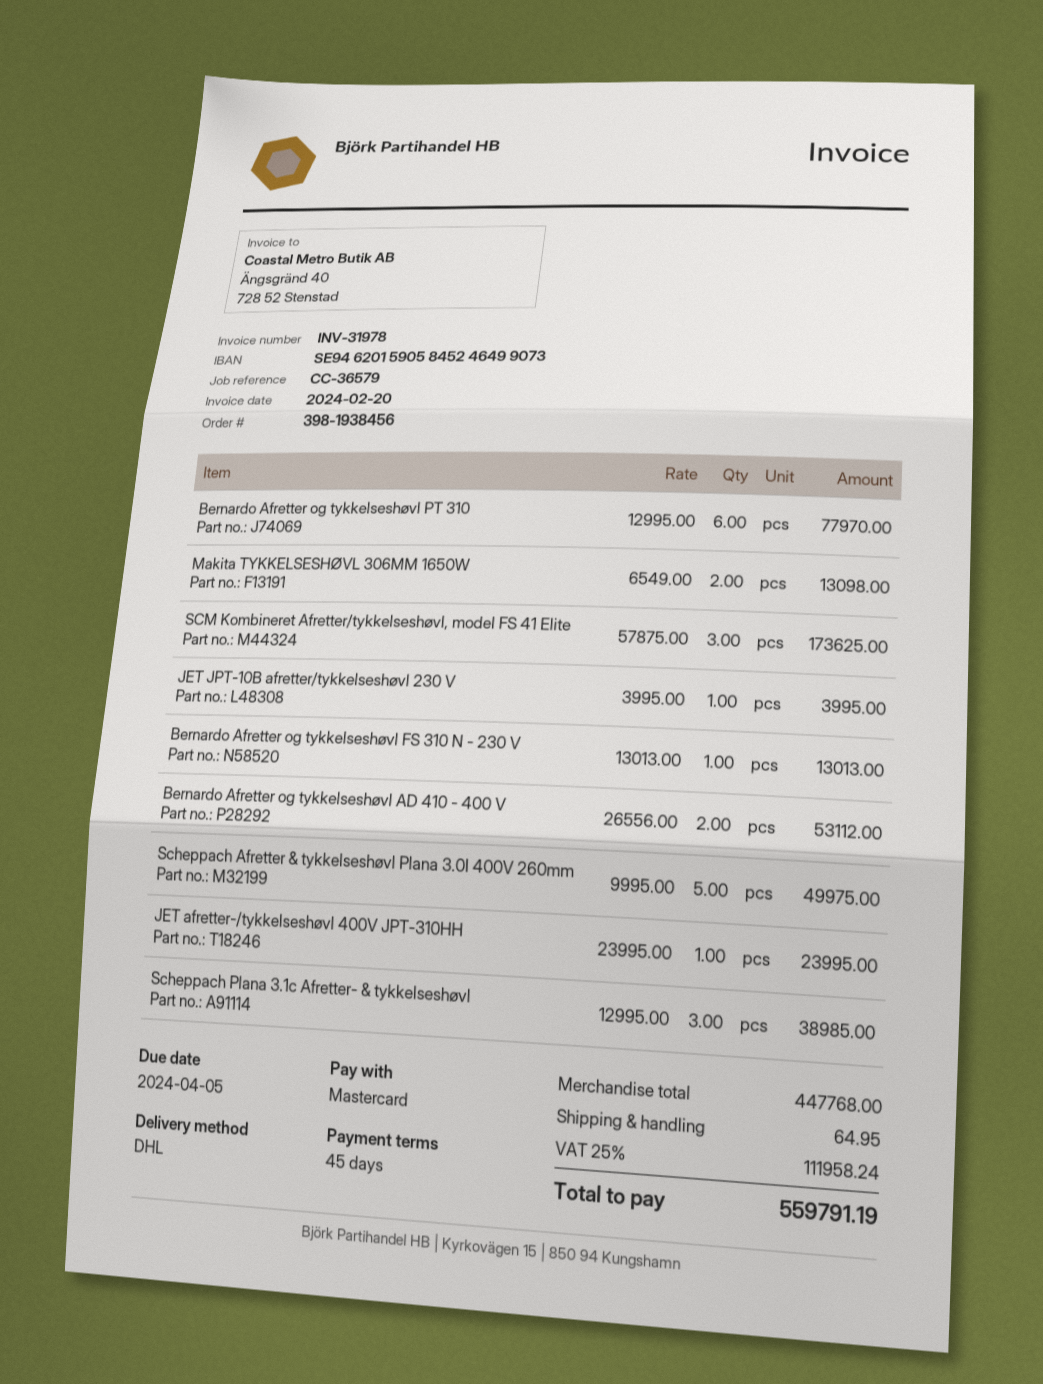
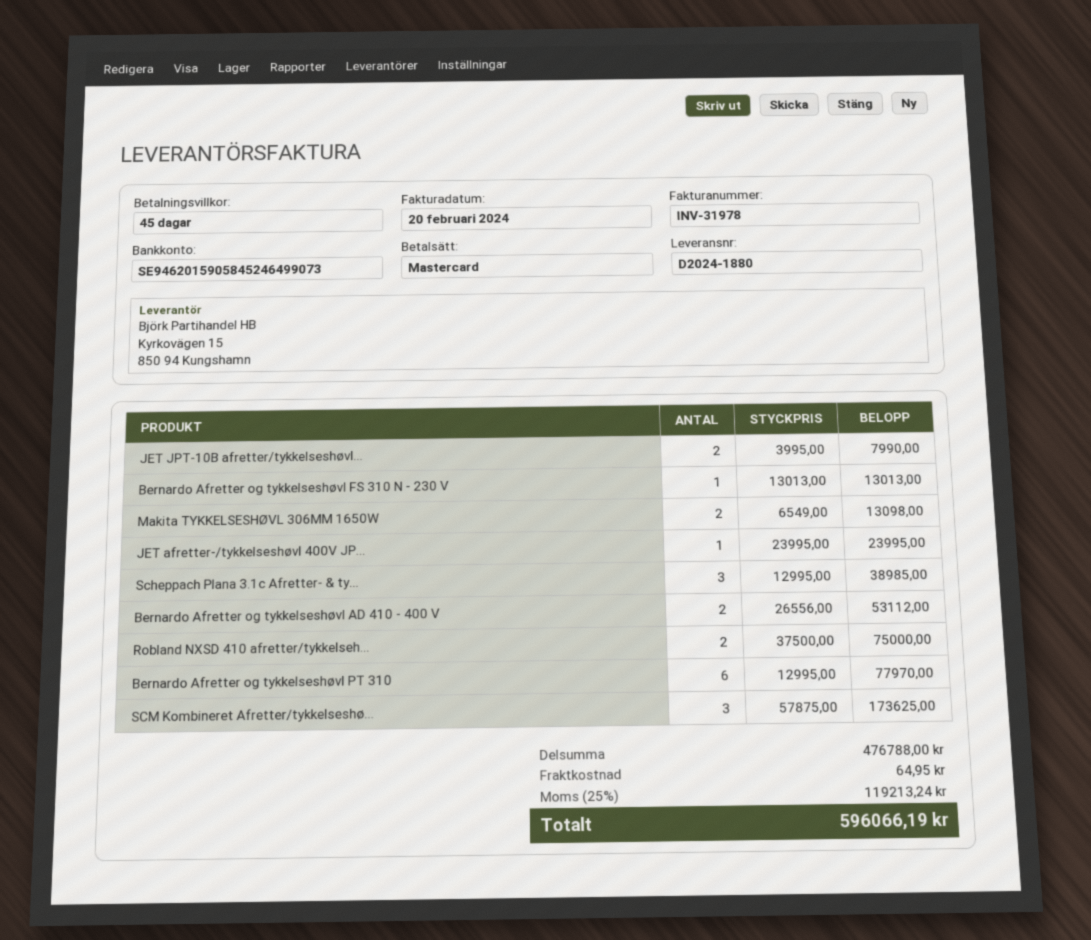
JET JPT-10B afretter/tykkelseshøvl 230 V: 1 x 3995.00 = 3995.00 -> 2 x 3995.00 = 7990.00
Scheppach Afretter & tykkelseshøvl Plana 3.0I 400V 260mm: 5 x 9995.00 = 49975.00 -> none
Robland NXSD 410 afretter/tykkelseh...: none -> 2 x 37500.00 = 75000.00
subtotal: 447768.00 -> 476788.00
tax: 25% = 111958.24 -> 25% = 119213.24
total: 559791.19 -> 596066.19

